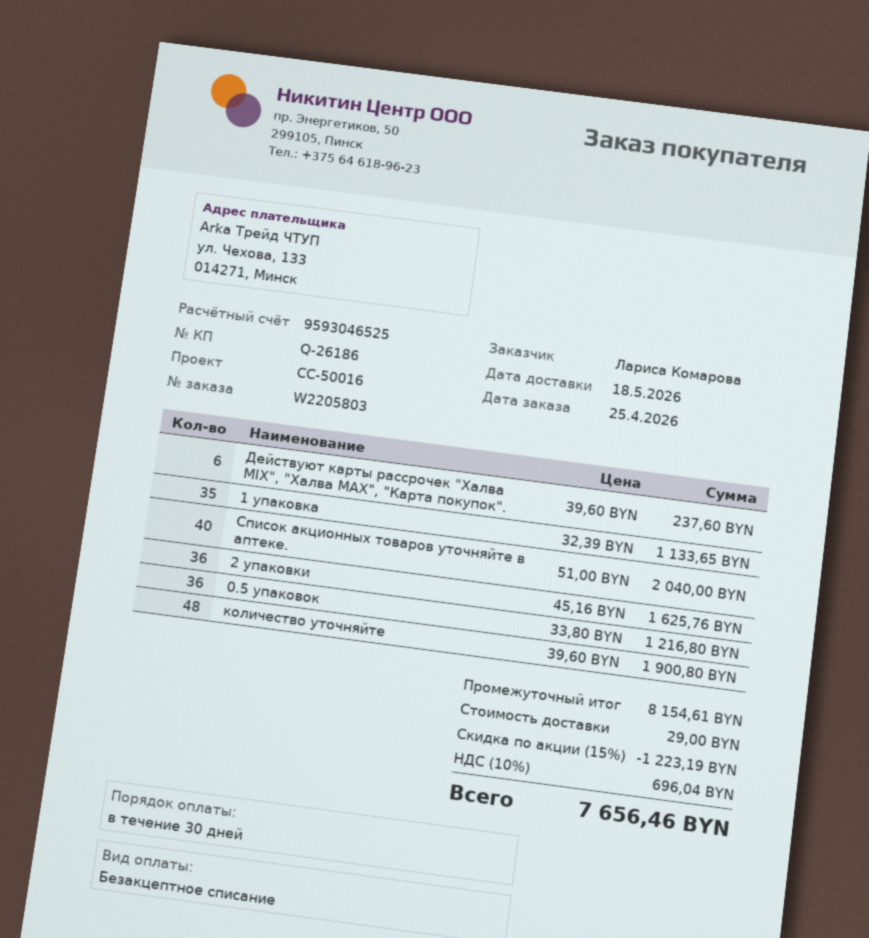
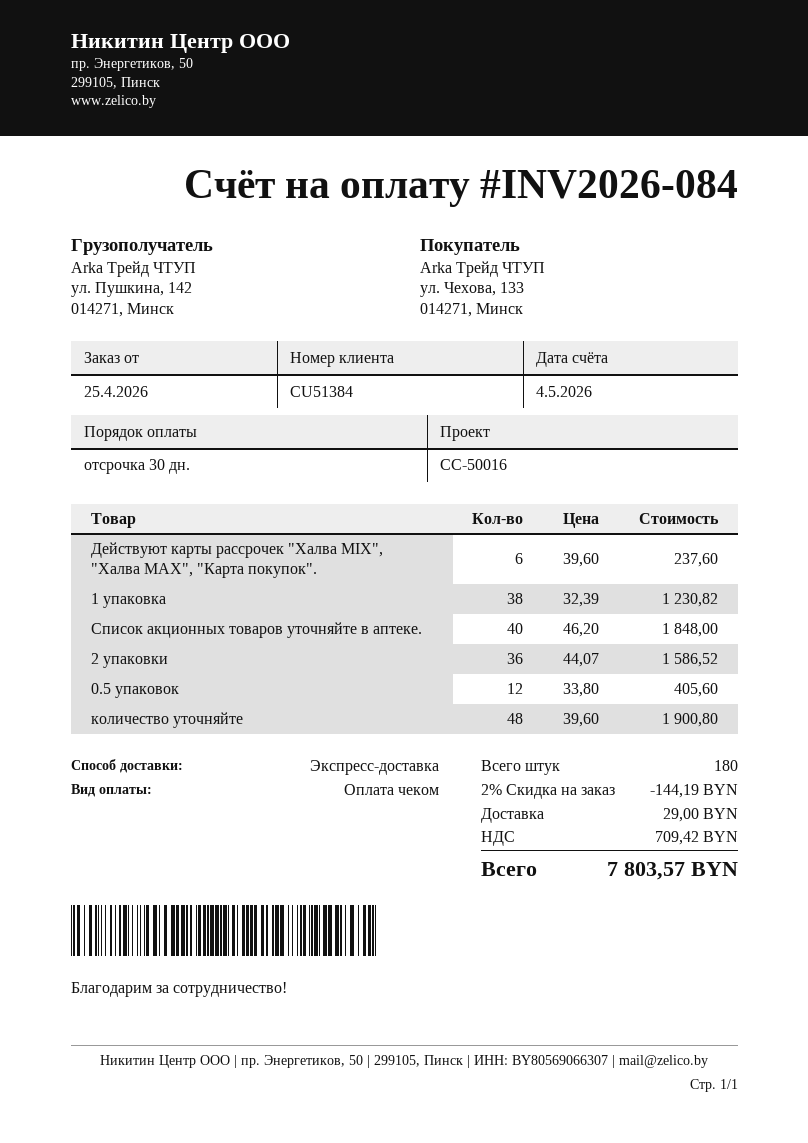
payment method: direct debit -> cheque
1 упаковка: 35 x 32.39 = 1133.65 -> 38 x 32.39 = 1230.82
Список акционных товаров уточняйте в аптеке.: 40 x 51.00 = 2040.00 -> 40 x 46.20 = 1848.00
2 упаковки: 36 x 45.16 = 1625.76 -> 36 x 44.07 = 1586.52
0.5 упаковок: 36 x 33.80 = 1216.80 -> 12 x 33.80 = 405.60
discount: 15% = 1223.19 -> 2% = 144.19
tax: 696.04 -> 709.42
total: 7656.46 -> 7803.57

